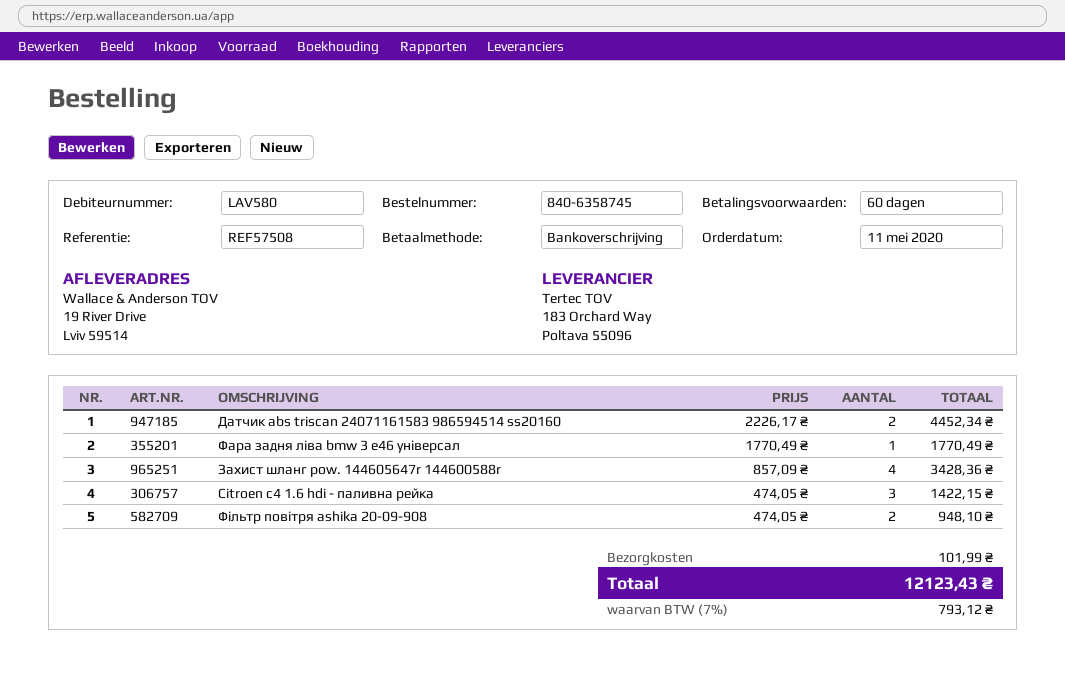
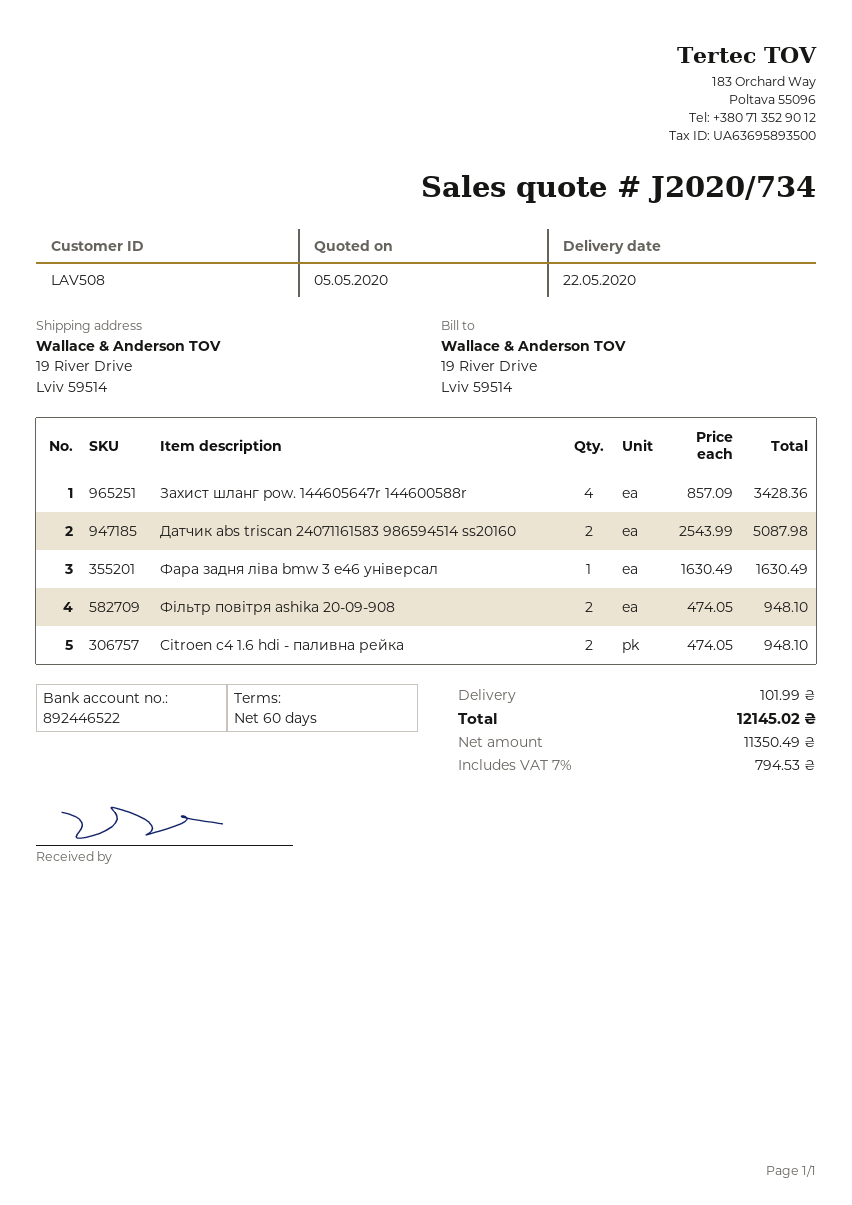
customer number: LAV580 -> LAV508
Датчик abs triscan 24071161583 986594514 ss20160: 2 x 2226.17 = 4452.34 -> 2 x 2543.99 = 5087.98
Фара задня ліва bmw 3 e46 універсал: 1 x 1770.49 = 1770.49 -> 1 x 1630.49 = 1630.49
Citroen c4 1.6 hdi - паливна рейка: 3 x 474.05 = 1422.15 -> 2 x 474.05 = 948.10
tax: 7% = 793.12 -> 7% = 794.53
total: 12123.43 -> 12145.02

